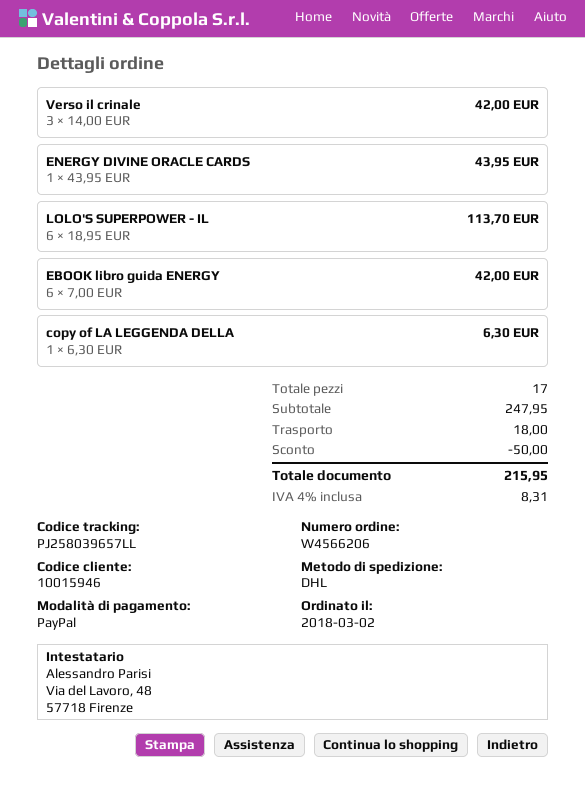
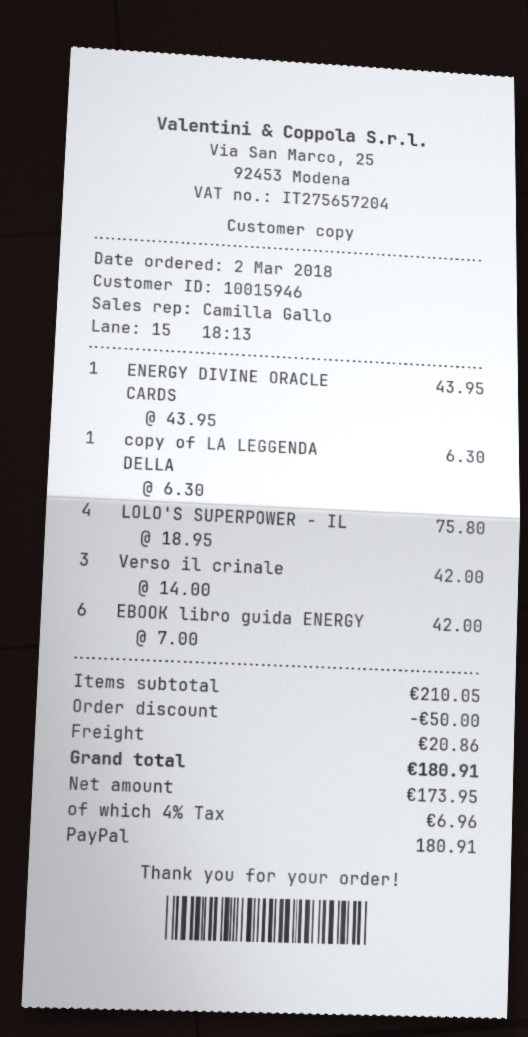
LOLO'S SUPERPOWER - IL: 6 x 18.95 = 113.70 -> 4 x 18.95 = 75.80
subtotal: 247.95 -> 210.05
shipping: 18.00 -> 20.86
tax: 4% = 8.31 -> 4% = 6.96
total: 215.95 -> 180.91

